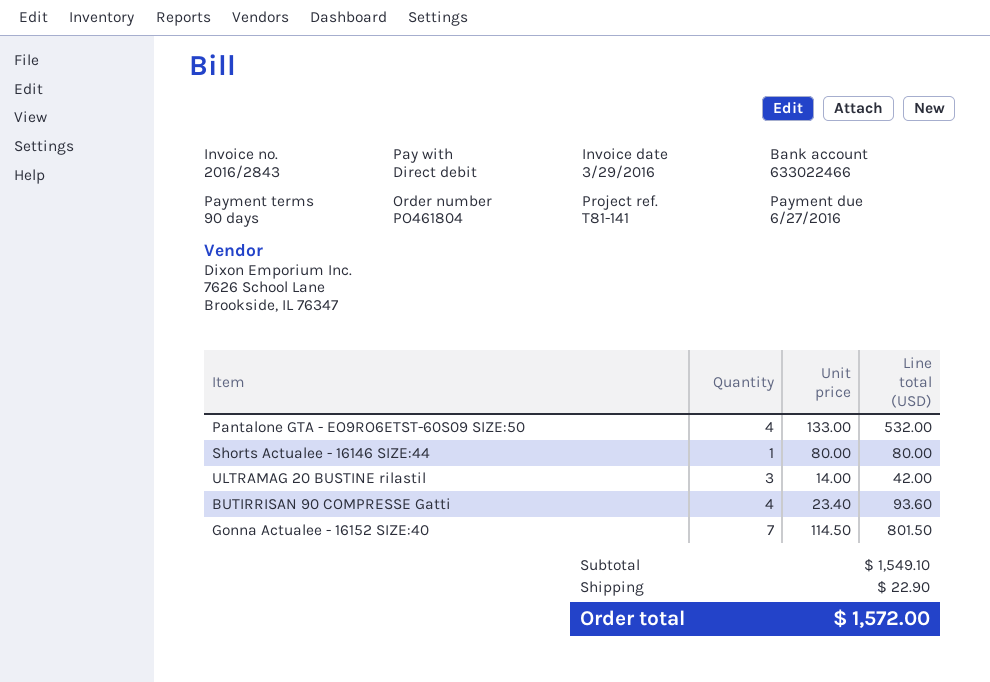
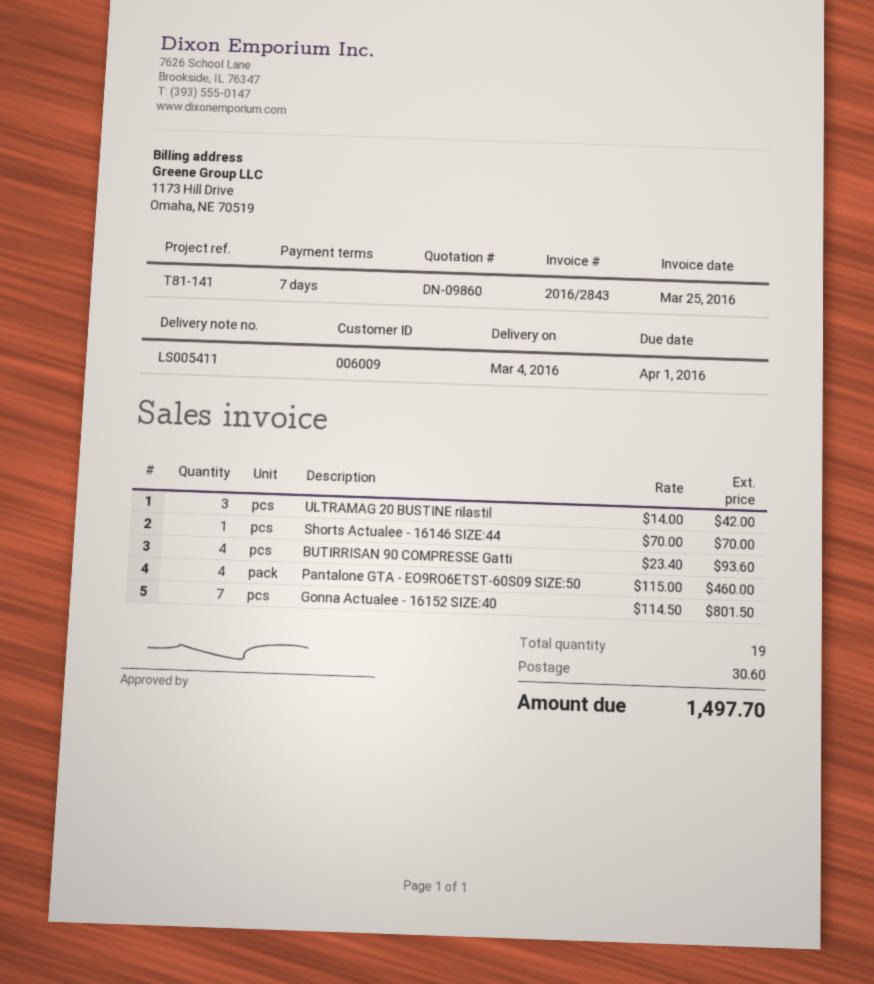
invoice date: 2016-03-29 -> 2016-03-25
payment terms: 90 days -> 7 days
due date: 2016-06-27 -> 2016-04-01
Pantalone GTA - EO9RO6ETST-60S09 SIZE:50: 4 x 133.00 = 532.00 -> 4 x 115.00 = 460.00
Shorts Actualee - 16146 SIZE:44: 1 x 80.00 = 80.00 -> 1 x 70.00 = 70.00
shipping: 22.90 -> 30.60
total: 1572.00 -> 1497.70

